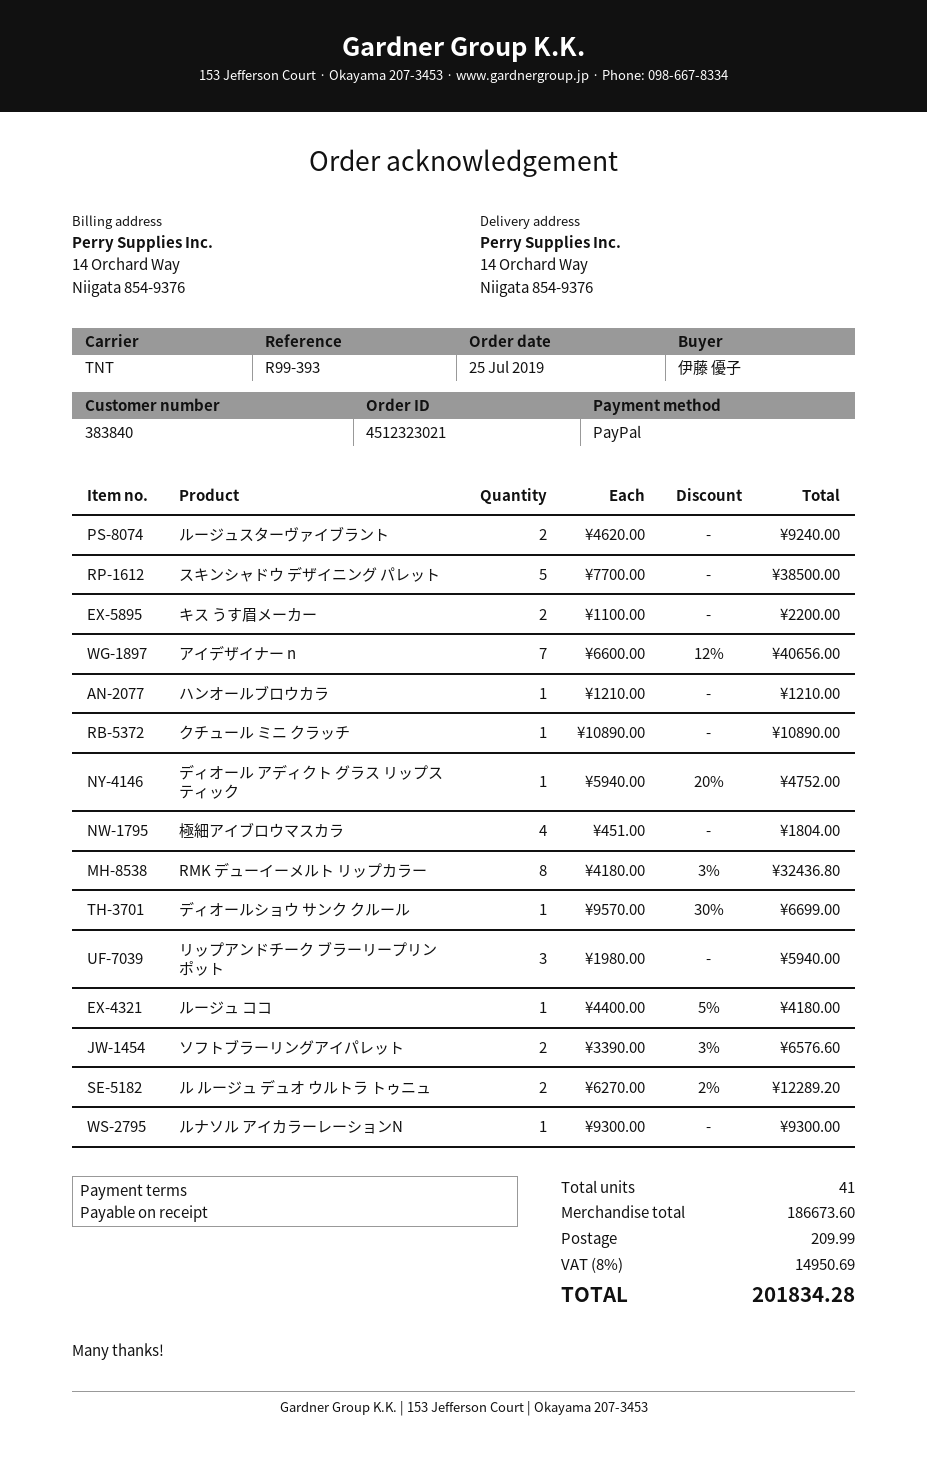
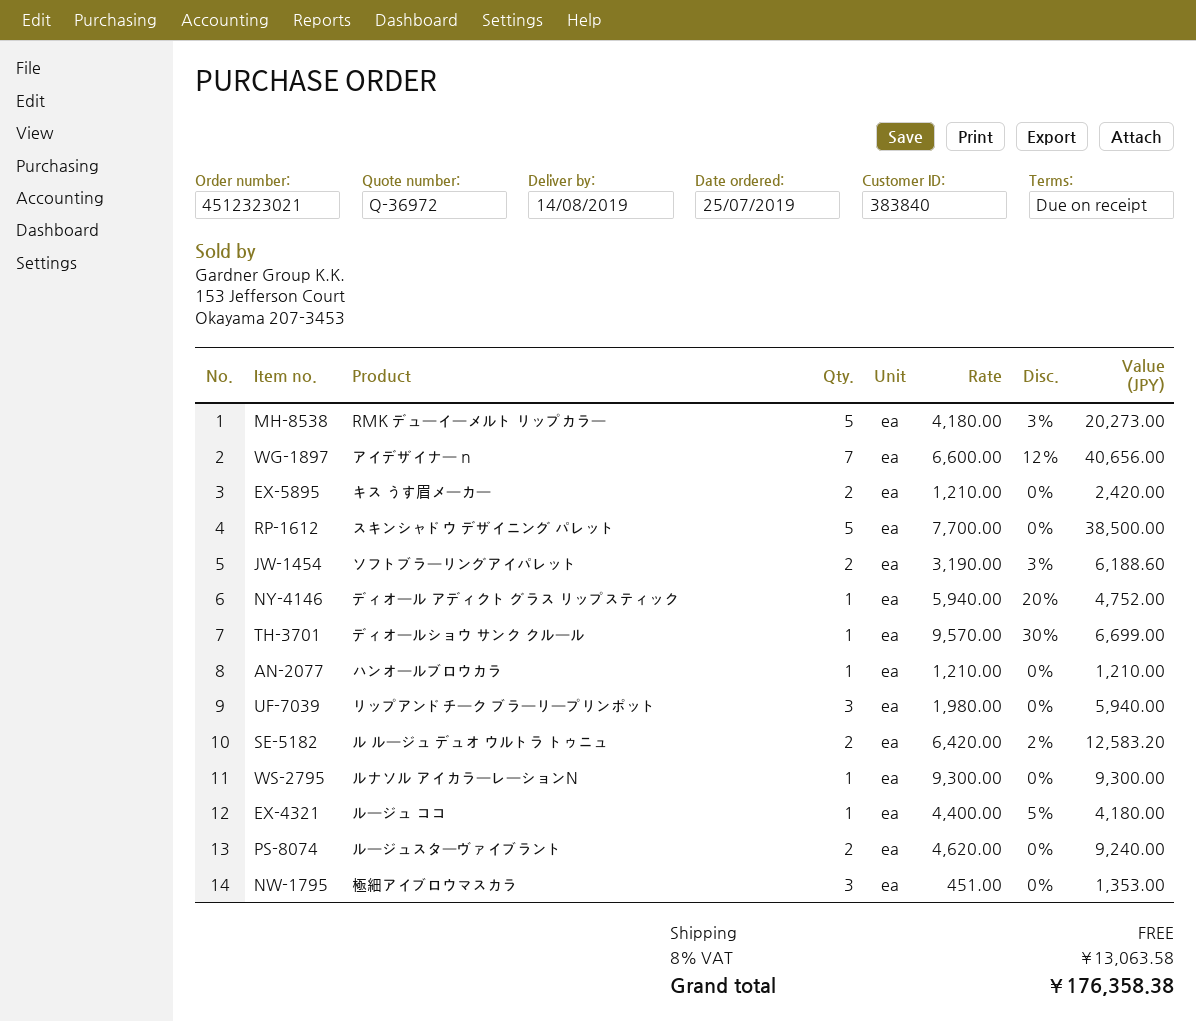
キス うす眉メーカー: 2 x 1100.00 = 2200.00 -> 2 x 1210.00 = 2420.00
クチュール ミニ クラッチ: 1 x 10890.00 = 10890.00 -> none
極細アイブロウマスカラ: 4 x 451.00 = 1804.00 -> 3 x 451.00 = 1353.00
RMK デューイーメルト リップカラー: 8 x 4180.00 - 3% = 32436.80 -> 5 x 4180.00 - 3% = 20273.00
ソフトブラーリングアイパレット: 2 x 3390.00 - 3% = 6576.60 -> 2 x 3190.00 - 3% = 6188.60
ル ルージュ デュオ ウルトラ トゥニュ: 2 x 6270.00 - 2% = 12289.20 -> 2 x 6420.00 - 2% = 12583.20
shipping: 209.99 -> 0.00
tax: 8% = 14950.69 -> 8% = 13063.58
total: 201834.28 -> 176358.38

